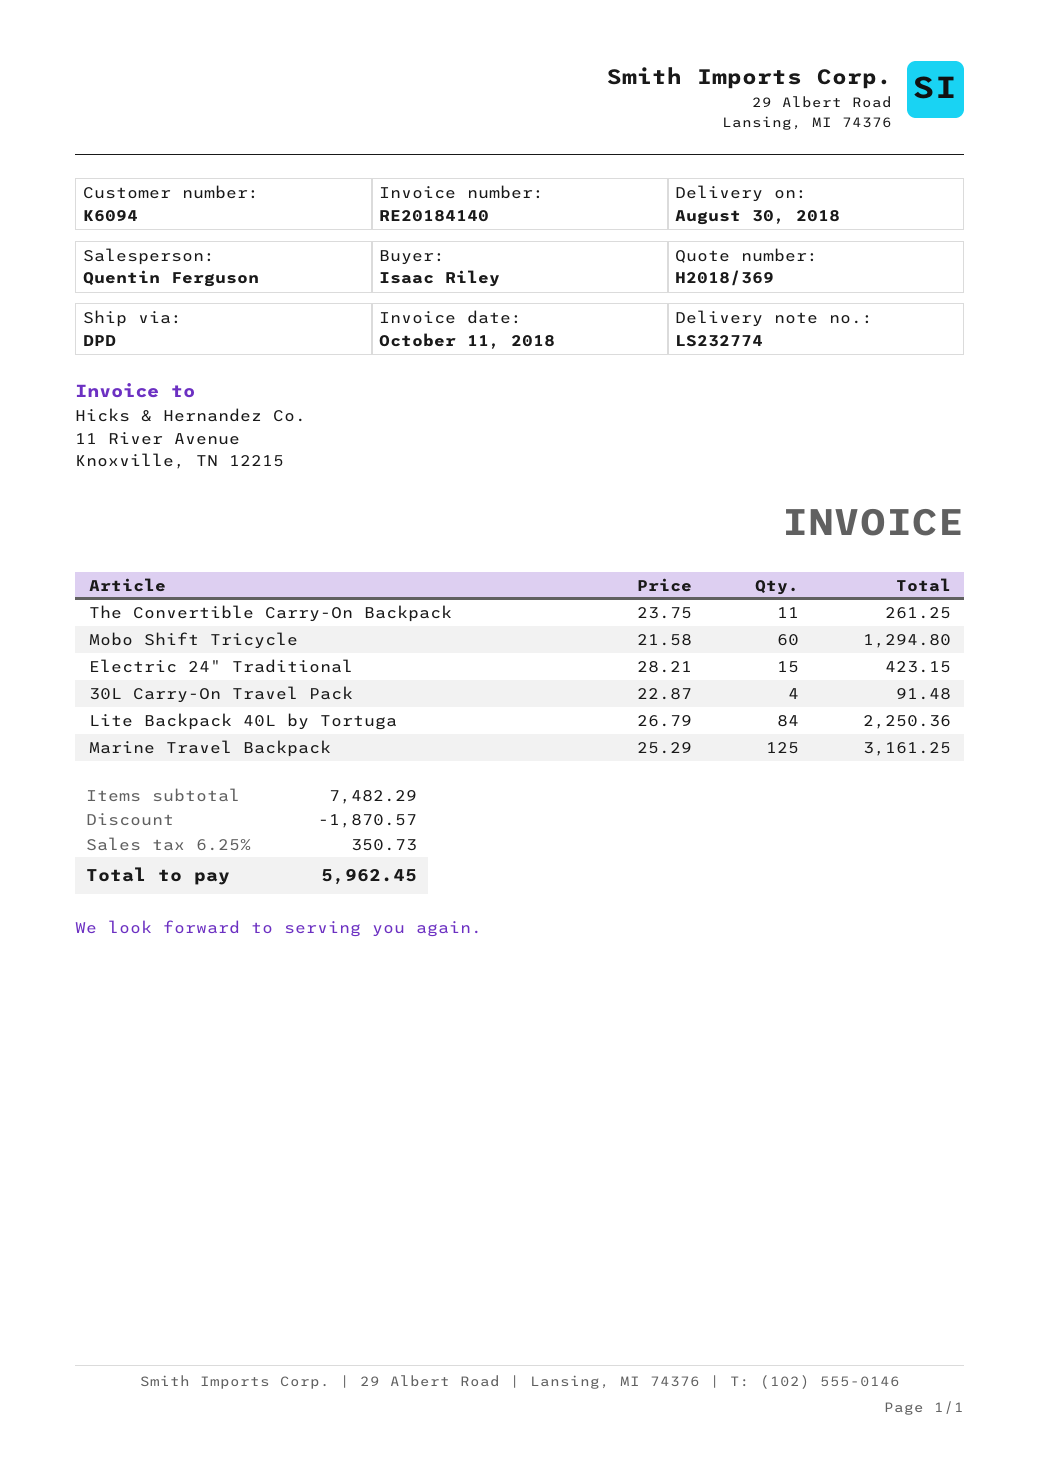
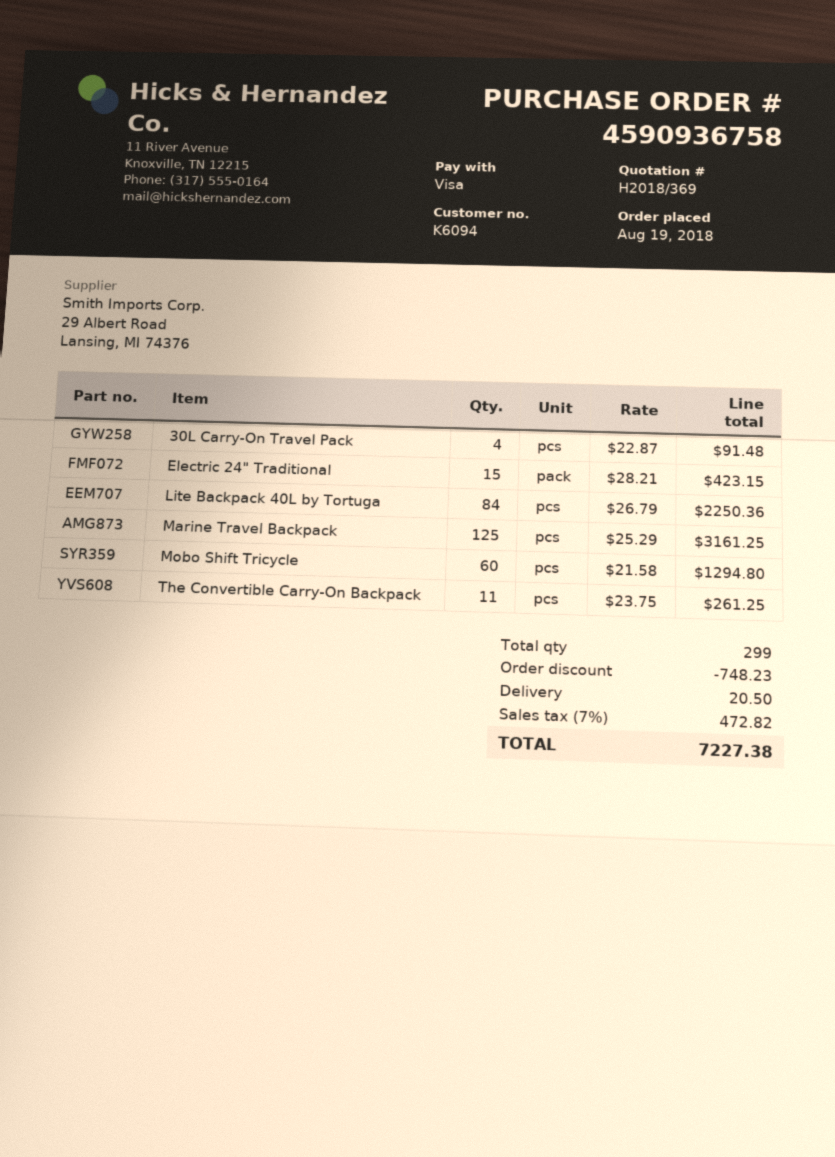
discount: 1870.57 -> 748.23
shipping: none -> 20.50
tax: 6.25% = 350.73 -> 7% = 472.82
total: 5962.45 -> 7227.38

